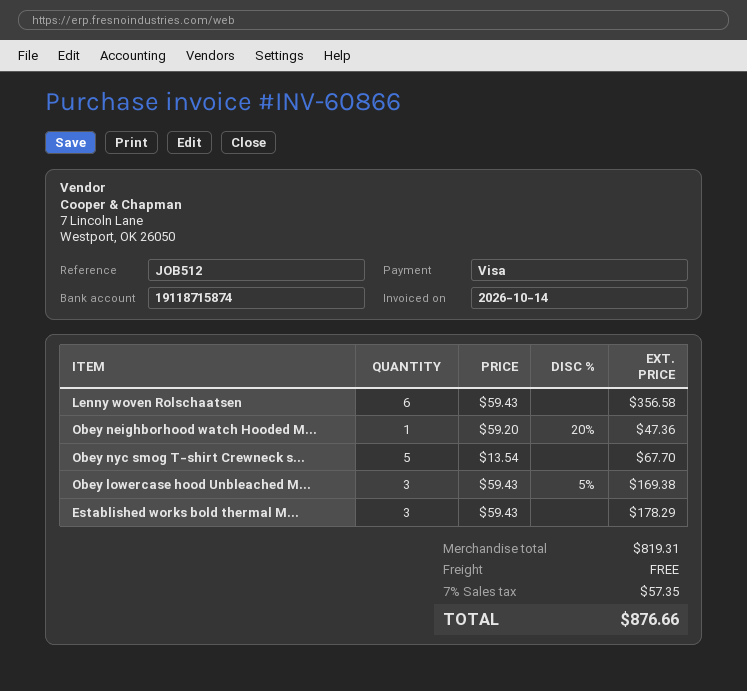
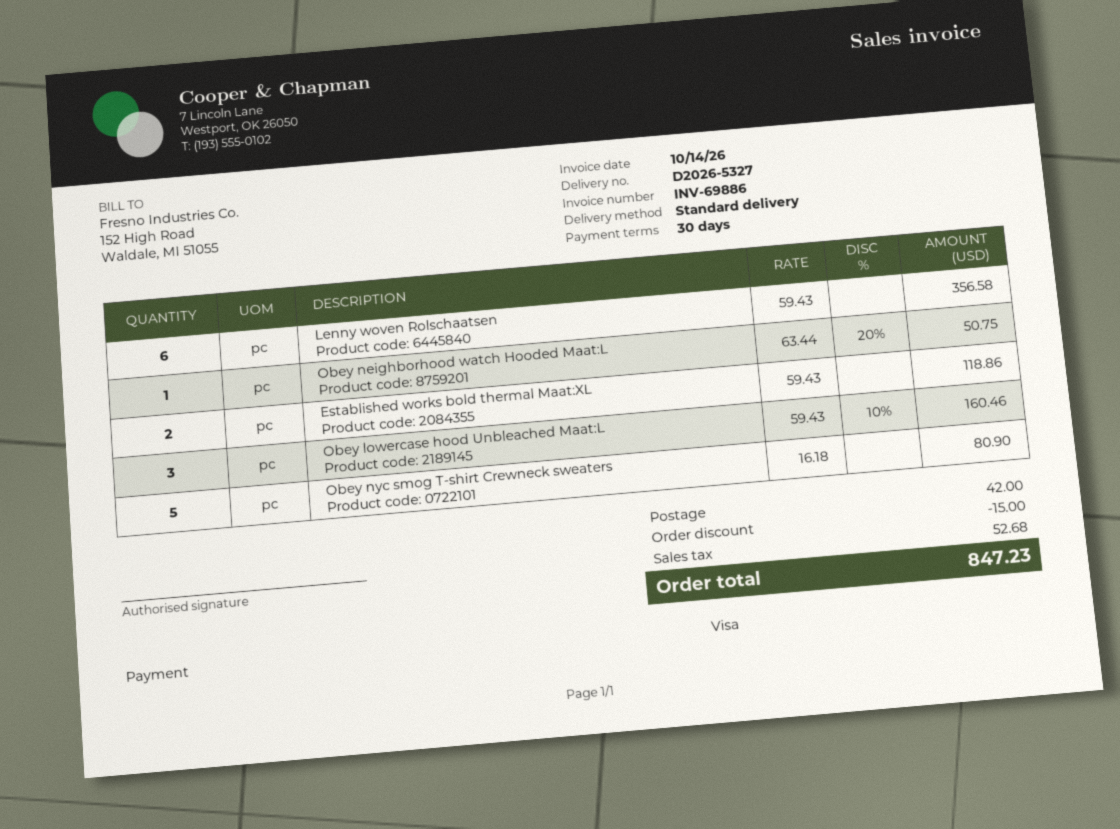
invoice number: INV-60866 -> INV-69886
Obey neighborhood watch Hooded M...: 1 x 59.20 - 20% = 47.36 -> 1 x 63.44 - 20% = 50.75
Obey nyc smog T-shirt Crewneck s...: 5 x 13.54 = 67.70 -> 5 x 16.18 = 80.90
Obey lowercase hood Unbleached M...: 3 x 59.43 - 5% = 169.38 -> 3 x 59.43 - 10% = 160.46
Established works bold thermal M...: 3 x 59.43 = 178.29 -> 2 x 59.43 = 118.86
discount: none -> 15.00
shipping: 0.00 -> 42.00
tax: 57.35 -> 52.68
total: 876.66 -> 847.23

